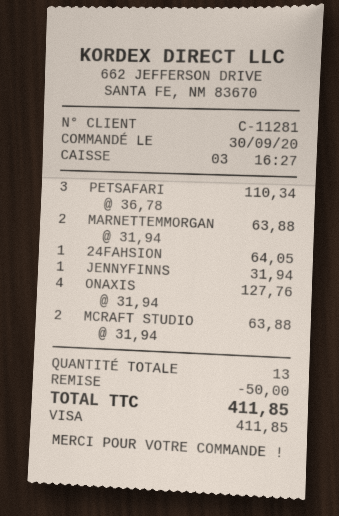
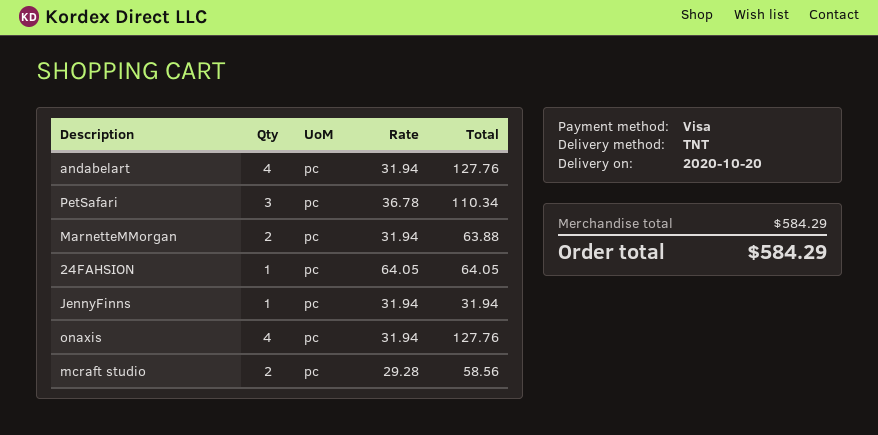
MCRAFT STUDIO: 2 x 31.94 = 63.88 -> 2 x 29.28 = 58.56
andabelart: none -> 4 x 31.94 = 127.76
discount: 50.00 -> none
total: 411.85 -> 584.29

